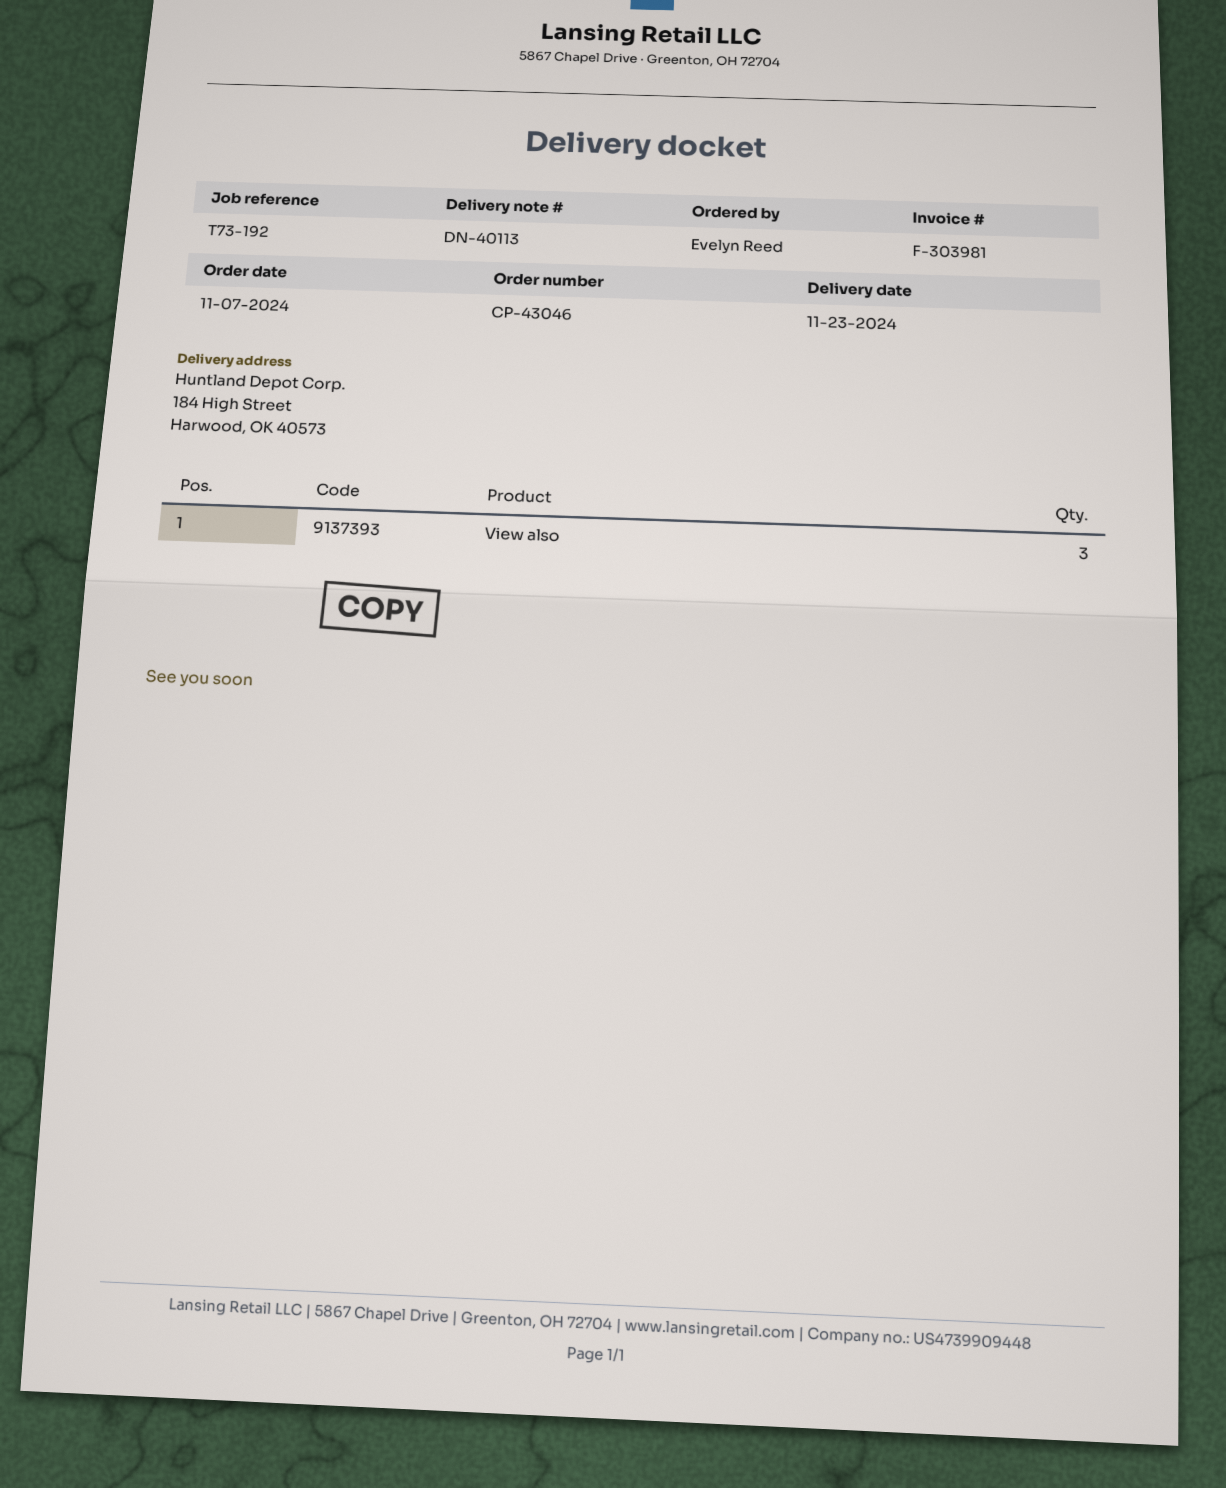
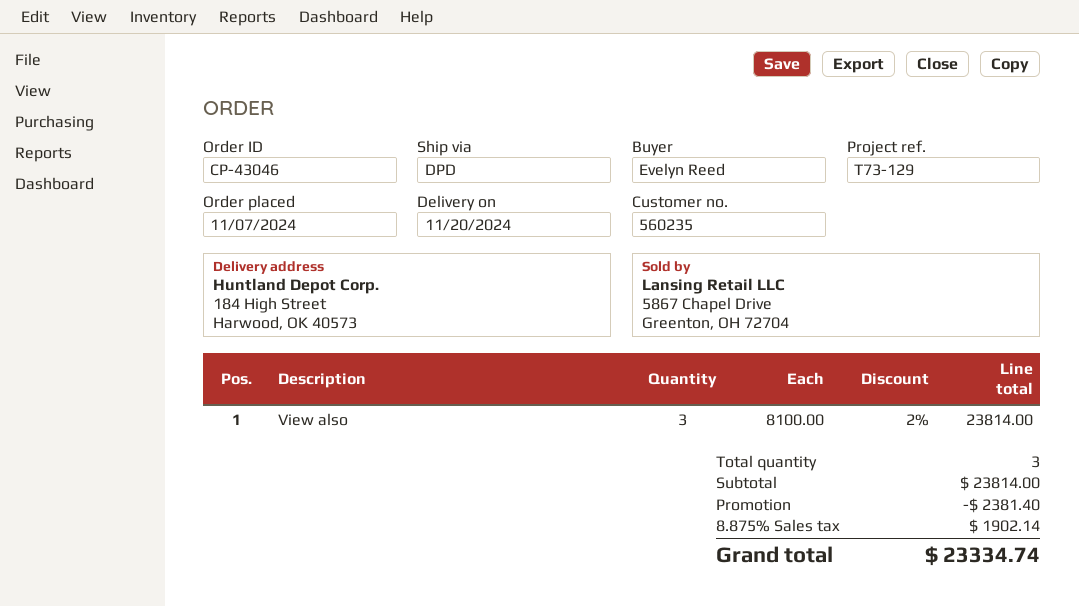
delivery date: 2024-11-23 -> 2024-11-20
reference: T73-192 -> T73-129

